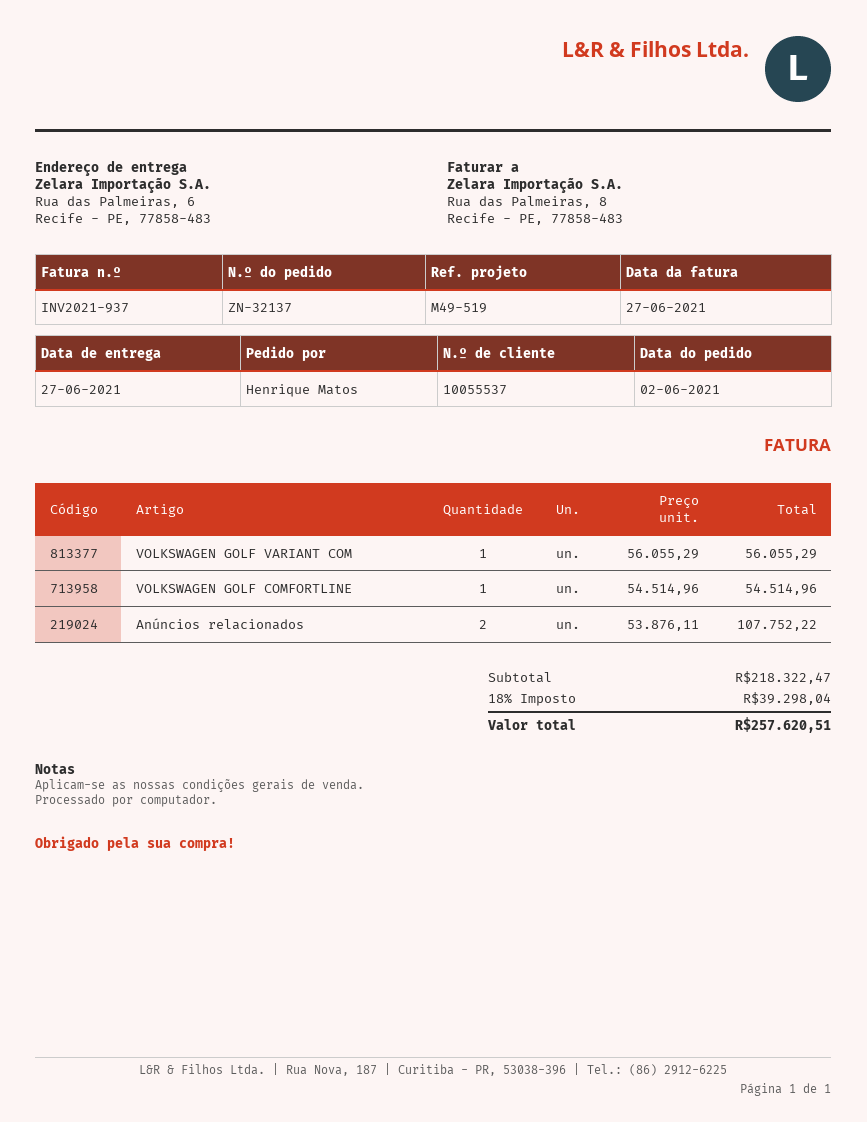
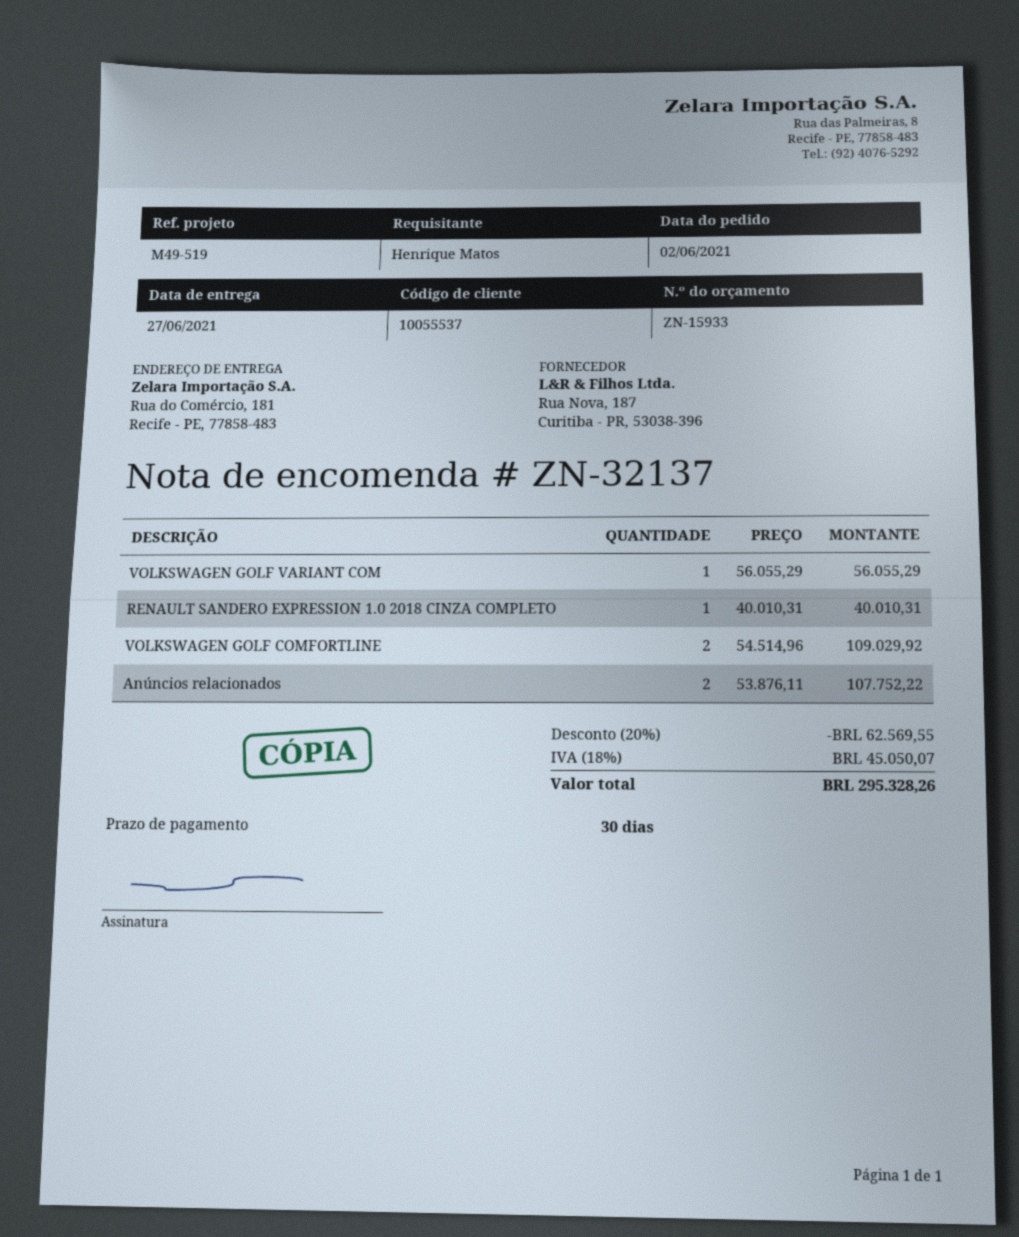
ship to: Rua das Palmeiras, 6, Recife - PE, 77858-483 -> Rua do Comércio, 181, Recife - PE, 77858-483
VOLKSWAGEN GOLF COMFORTLINE: 1 x 54514.96 = 54514.96 -> 2 x 54514.96 = 109029.92
RENAULT SANDERO EXPRESSION 1.0 2018 CINZA COMPLETO: none -> 1 x 40010.31 = 40010.31
discount: none -> 20% = 62569.55
tax: 18% = 39298.04 -> 18% = 45050.07
total: 257620.51 -> 295328.26

